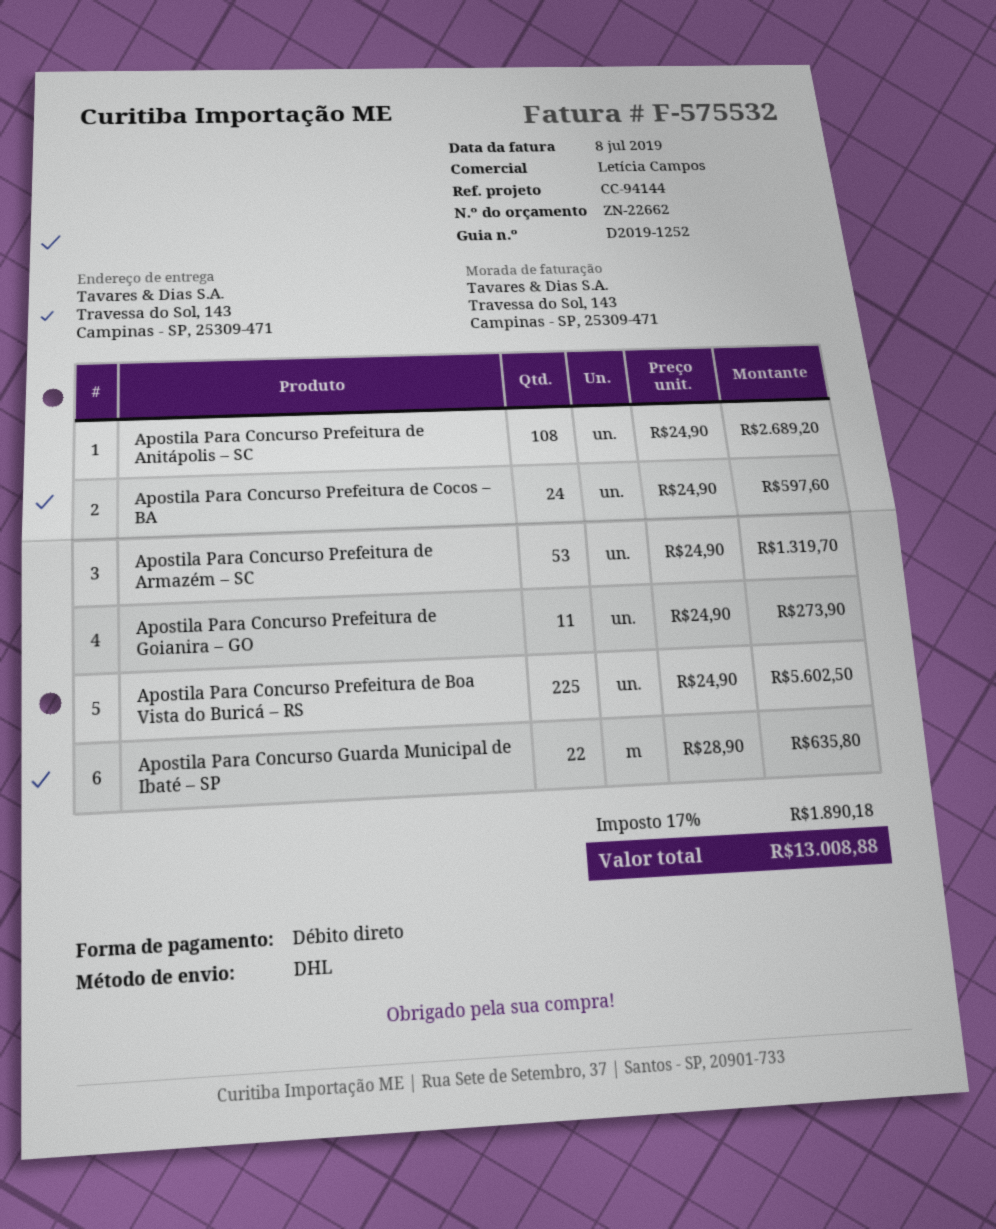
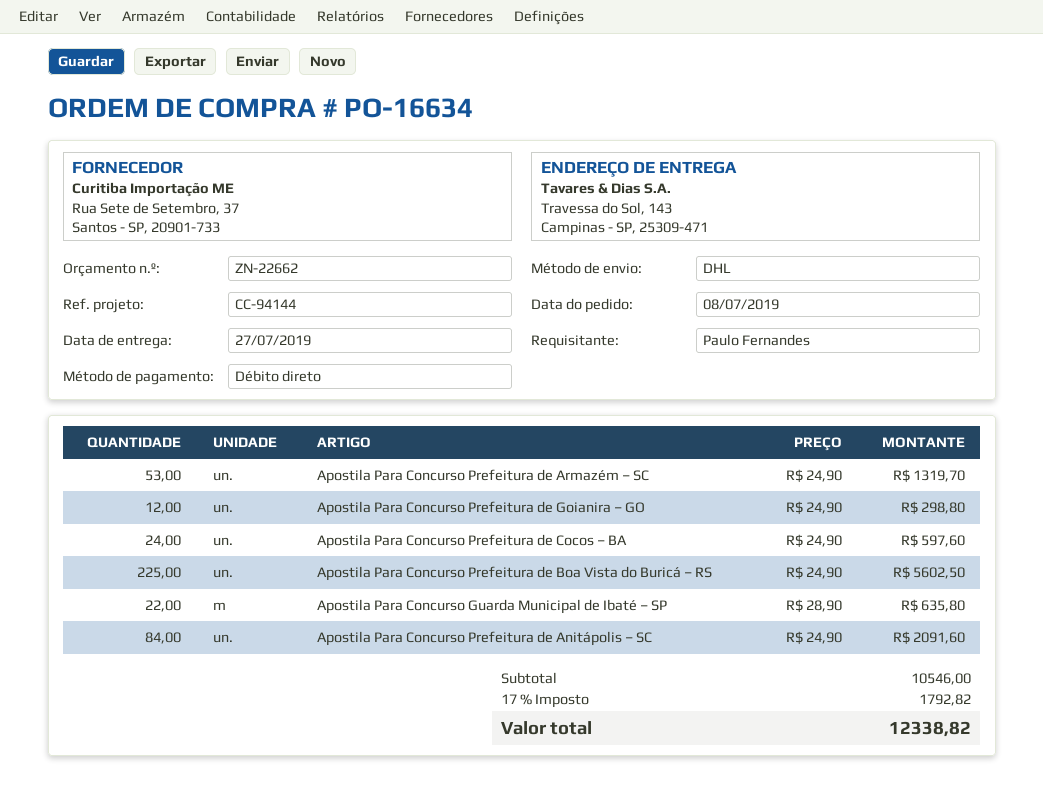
Apostila Para Concurso Prefeitura de Anitápolis – SC: 108 x 24.90 = 2689.20 -> 84 x 24.90 = 2091.60
Apostila Para Concurso Prefeitura de Goianira – GO: 11 x 24.90 = 273.90 -> 12 x 24.90 = 298.80
tax: 17% = 1890.18 -> 17% = 1792.82
total: 13008.88 -> 12338.82

